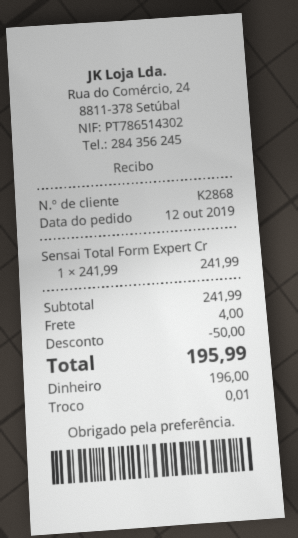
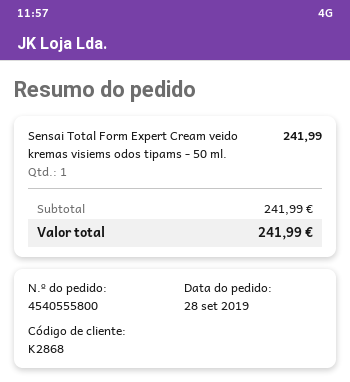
order date: 2019-10-12 -> 2019-09-28
discount: 50.00 -> none
shipping: 4.00 -> none
total: 195.99 -> 241.99

